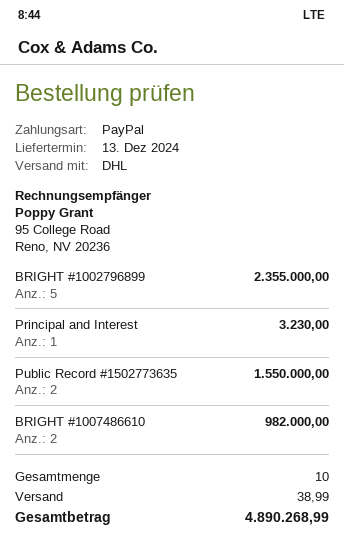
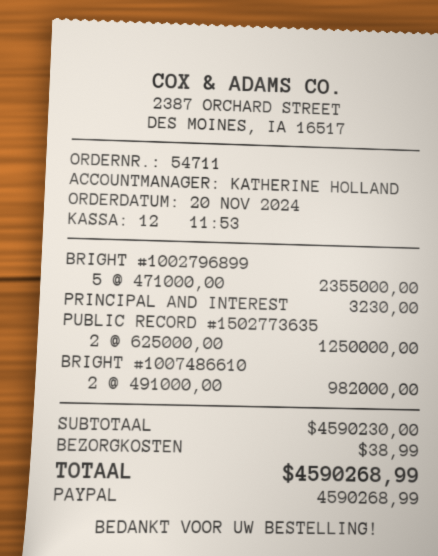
Public Record #1502773635: 2 for 1550000.00 -> 2 for 1250000.00
total: 4890268.99 -> 4590268.99

